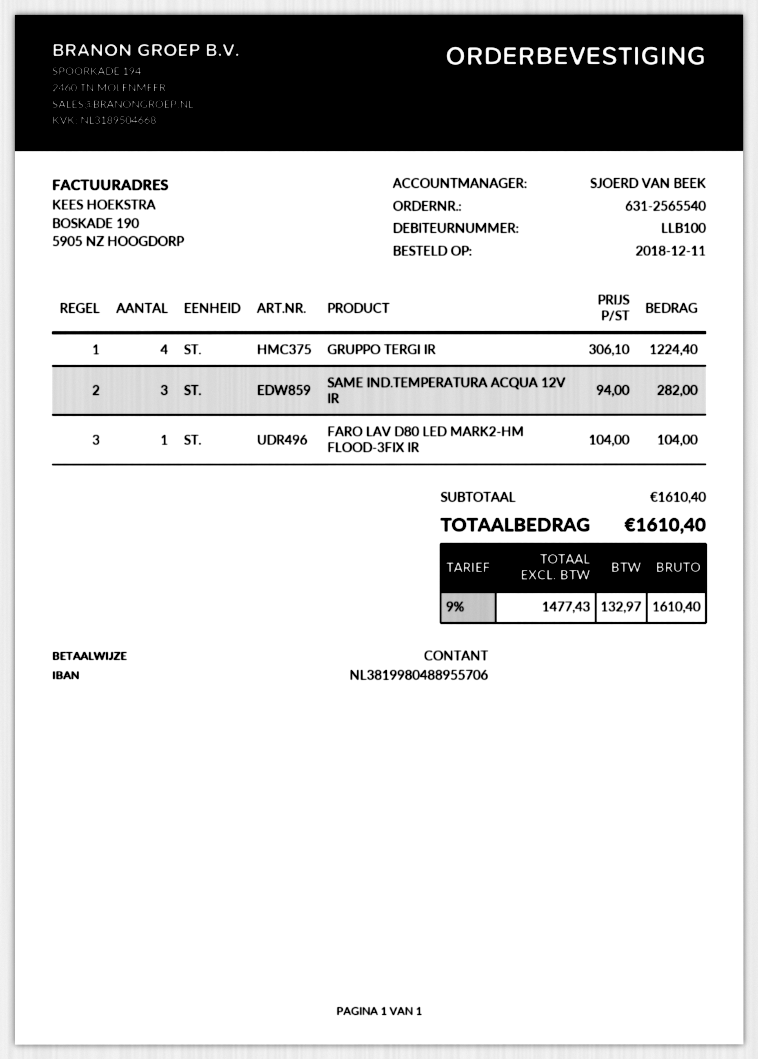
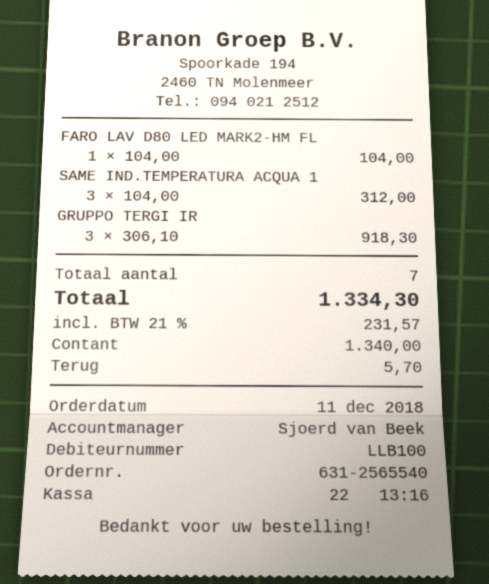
GRUPPO TERGI IR: 4 x 306.10 = 1224.40 -> 3 x 306.10 = 918.30
SAME IND.TEMPERATURA ACQUA 12V IR: 3 x 94.00 = 282.00 -> 3 x 104.00 = 312.00
tax: 9% = 132.97 -> 21% = 231.57
total: 1610.40 -> 1334.30

